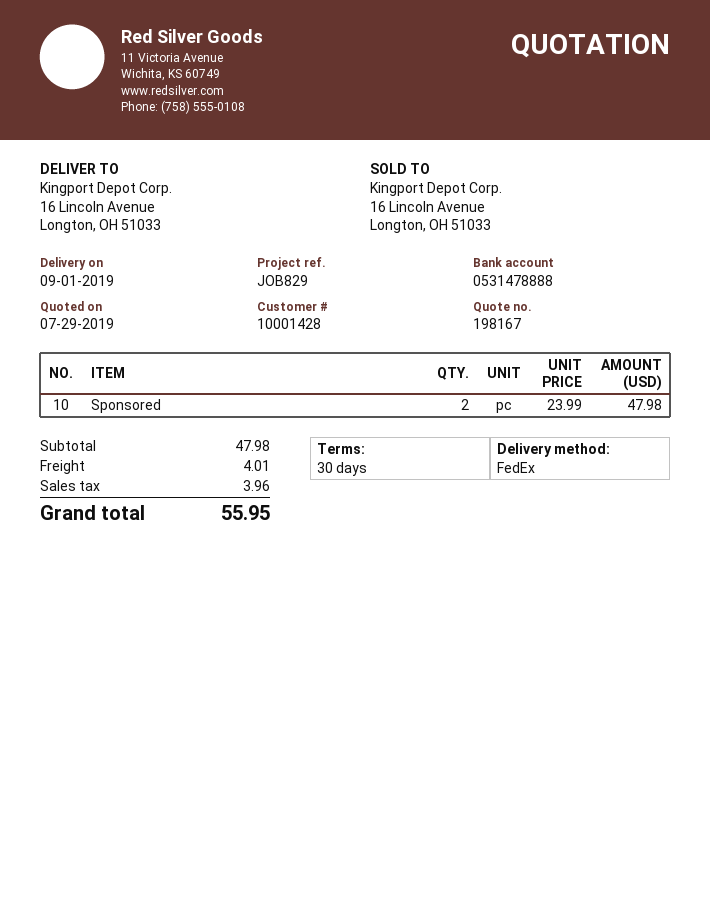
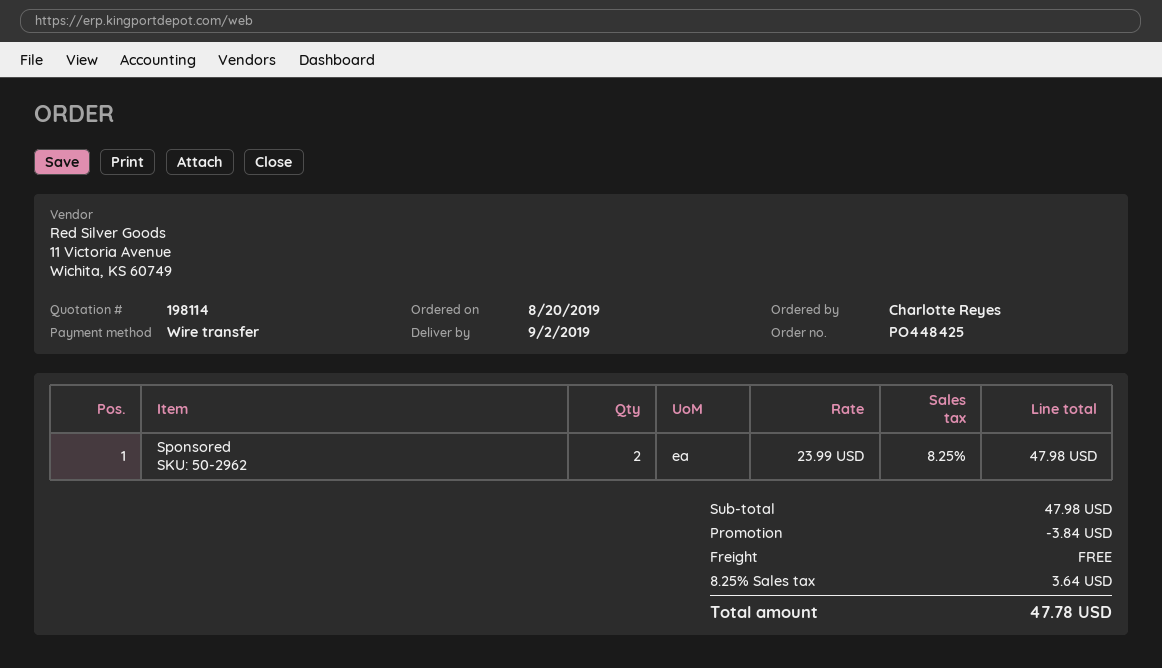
quote number: 198167 -> 198114
delivery date: 2019-09-01 -> 2019-09-02
discount: none -> 3.84
shipping: 4.01 -> 0.00
tax: 3.96 -> 3.64
total: 55.95 -> 47.78

